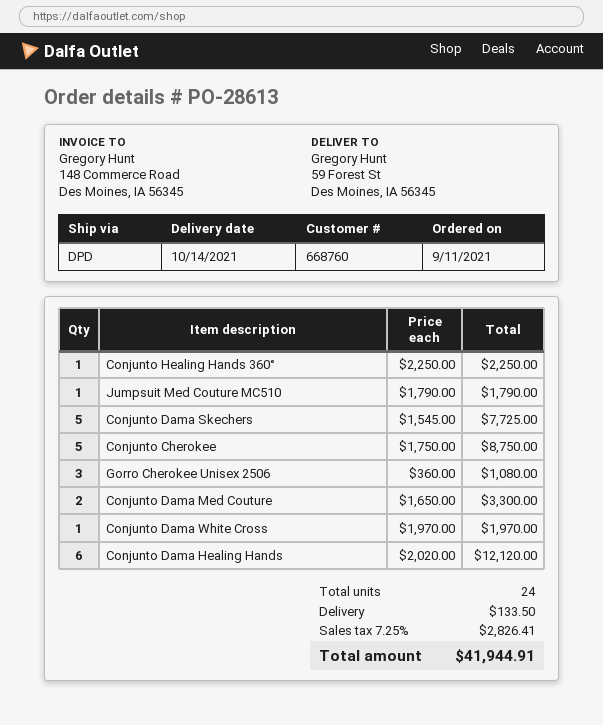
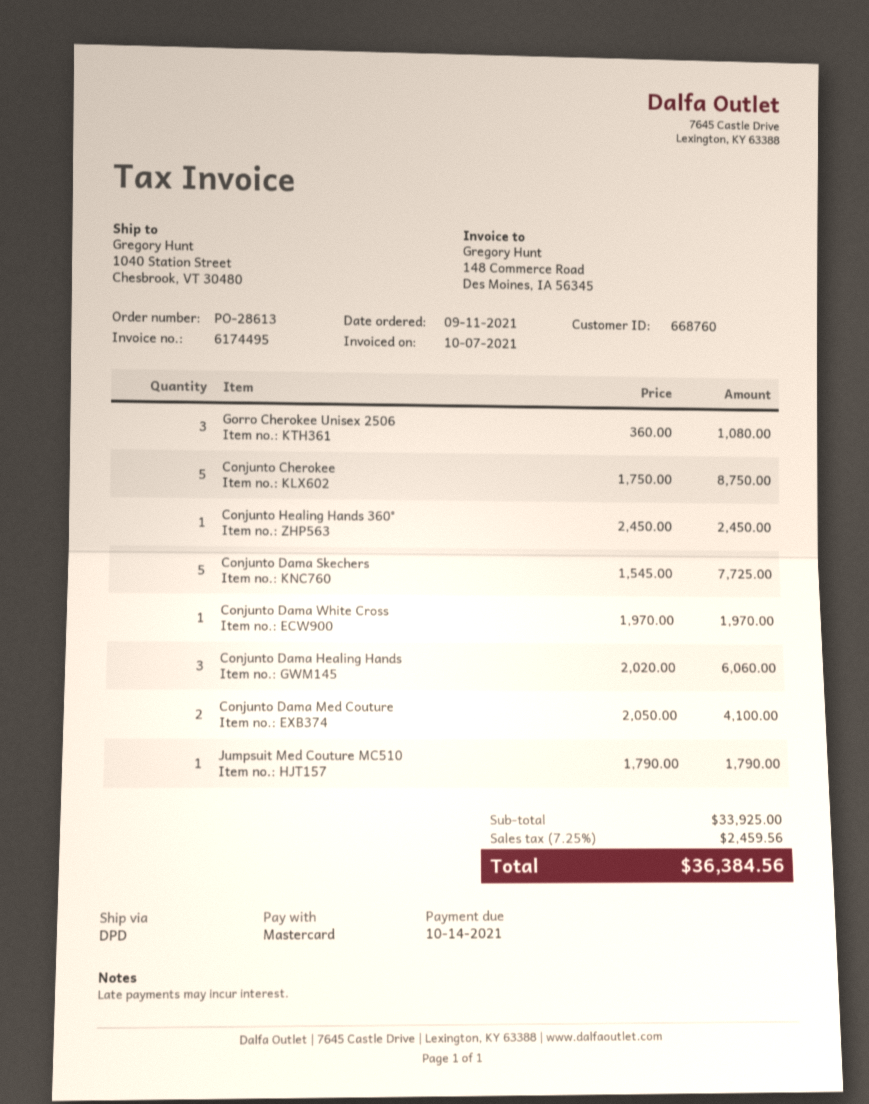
ship to: 59 Forest St, Des Moines, IA 56345 -> 1040 Station Street, Chesbrook, VT 30480
Conjunto Healing Hands 360°: 1 x 2250.00 = 2250.00 -> 1 x 2450.00 = 2450.00
Conjunto Dama Med Couture: 2 x 1650.00 = 3300.00 -> 2 x 2050.00 = 4100.00
Conjunto Dama Healing Hands: 6 x 2020.00 = 12120.00 -> 3 x 2020.00 = 6060.00
shipping: 133.50 -> none
tax: 7.25% = 2826.41 -> 7.25% = 2459.56
total: 41944.91 -> 36384.56

